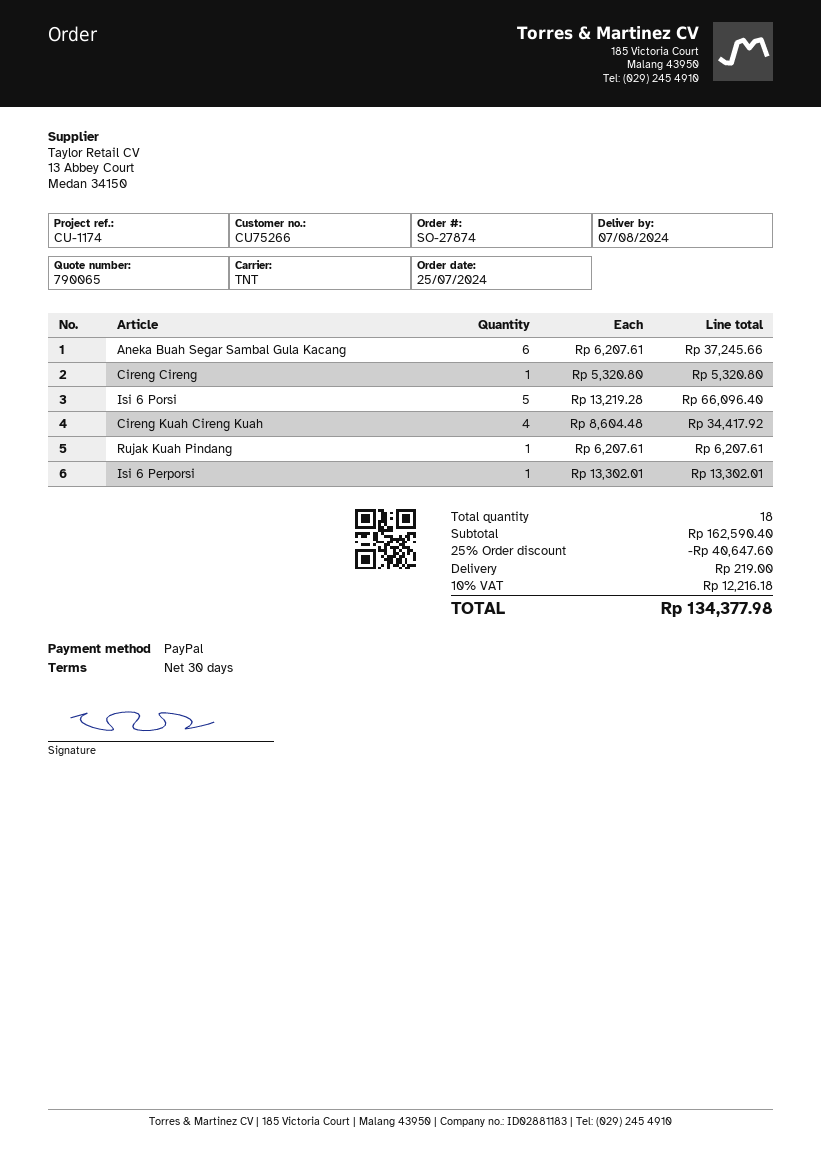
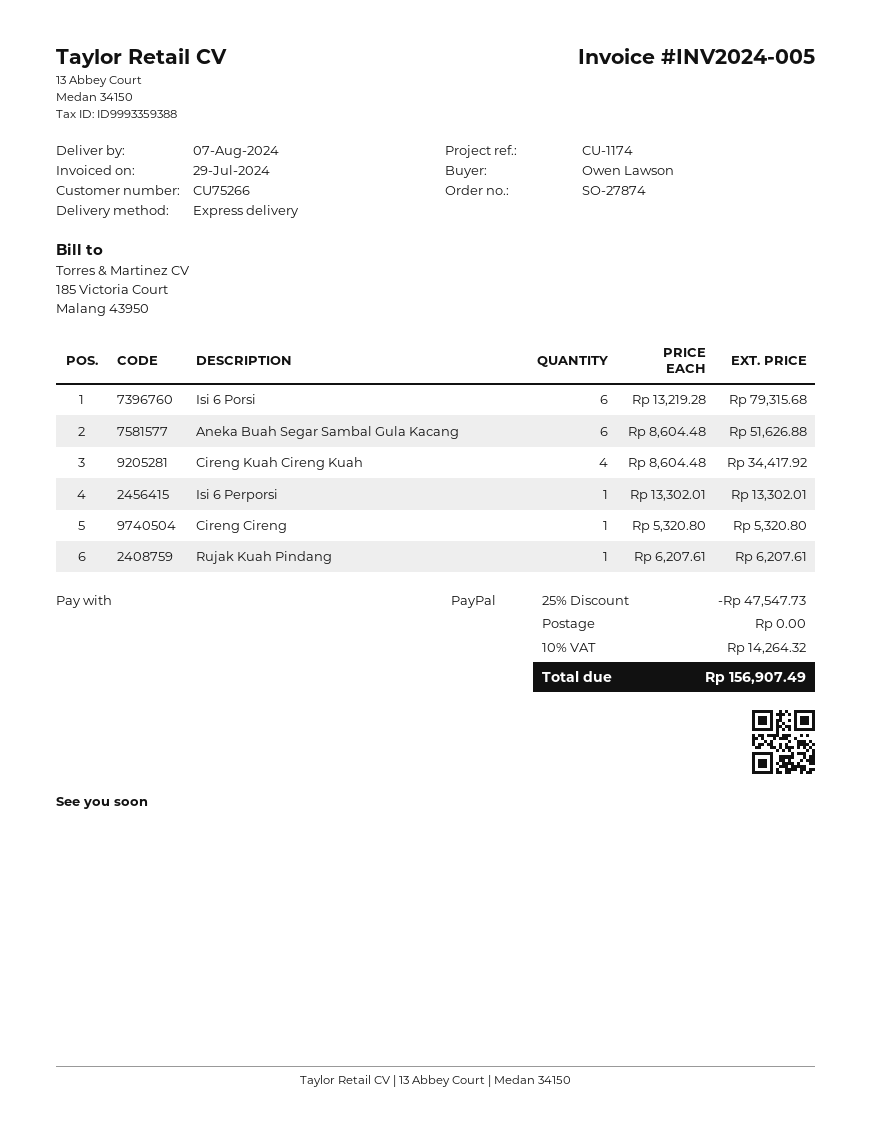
shipping method: TNT -> express
Aneka Buah Segar Sambal Gula Kacang: 6 x 6207.61 = 37245.66 -> 6 x 8604.48 = 51626.88
Isi 6 Porsi: 5 x 13219.28 = 66096.40 -> 6 x 13219.28 = 79315.68
discount: 25% = 40647.60 -> 25% = 47547.73
shipping: 219.00 -> 0.00
tax: 10% = 12216.18 -> 10% = 14264.32
total: 134377.98 -> 156907.49

